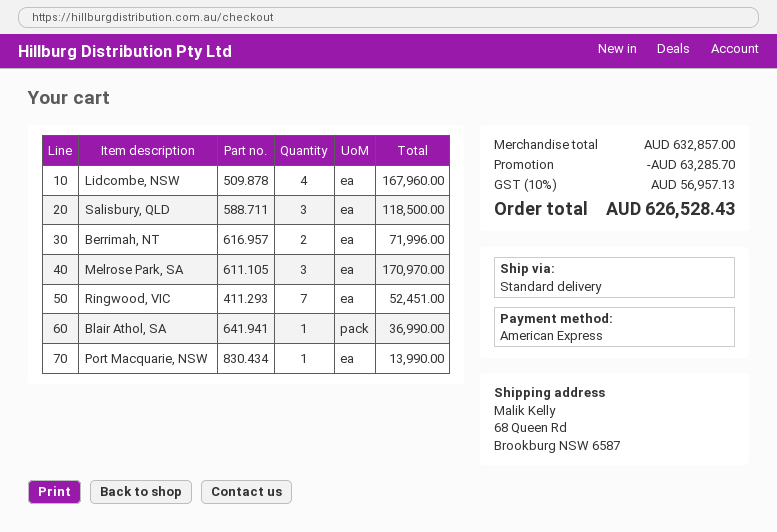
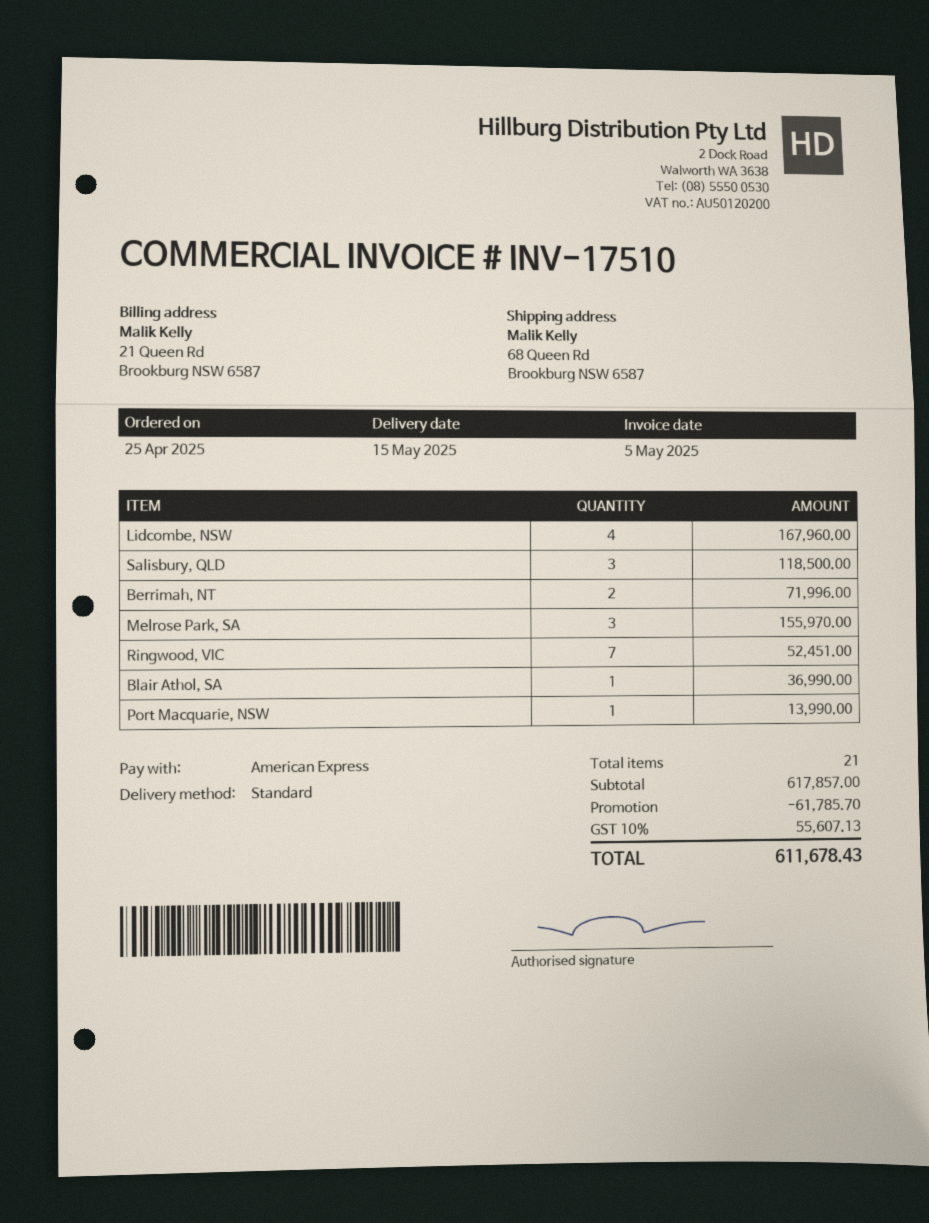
Melrose Park, SA: 3 for 170970.00 -> 3 for 155970.00
subtotal: 632857.00 -> 617857.00
discount: 63285.70 -> 61785.70
tax: 10% = 56957.13 -> 10% = 55607.13
total: 626528.43 -> 611678.43

